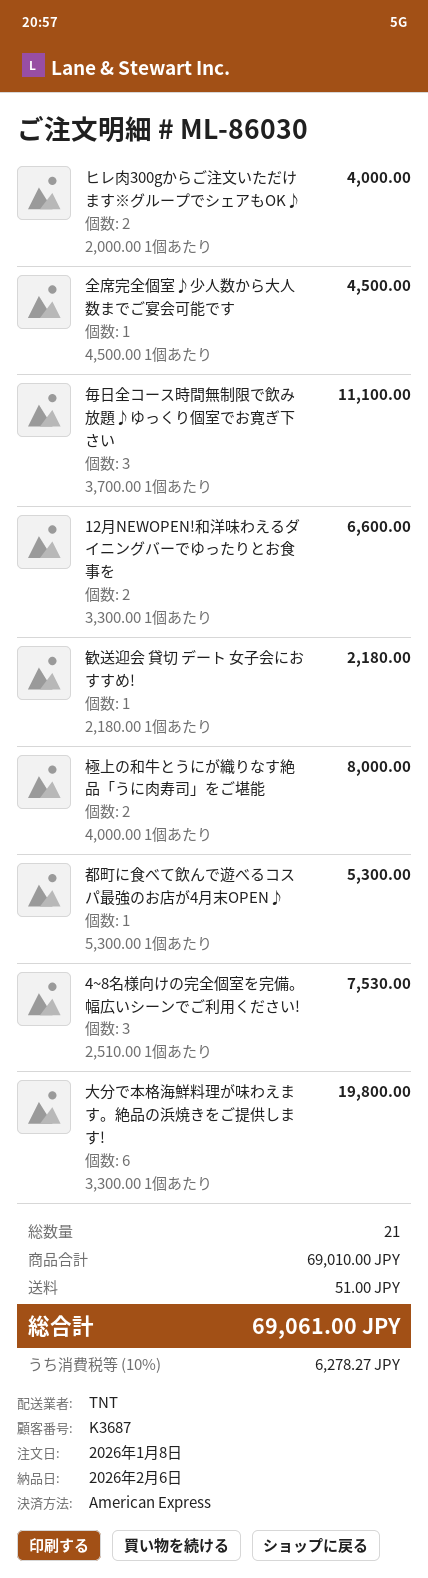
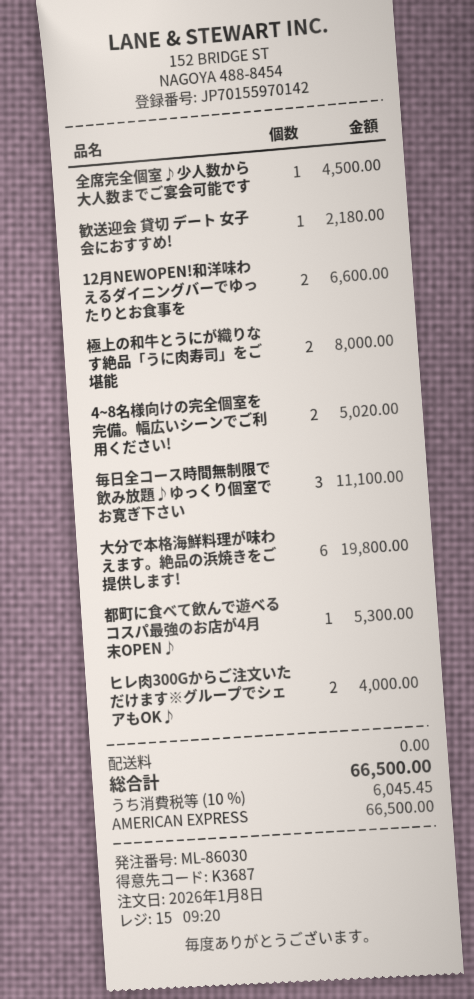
4~8名様向けの完全個室を完備。幅広いシーンでご利用ください!: 3 for 7530.00 -> 2 for 5020.00
shipping: 51.00 -> 0.00
tax: 10% = 6278.27 -> 10% = 6045.45
total: 69061.00 -> 66500.00

